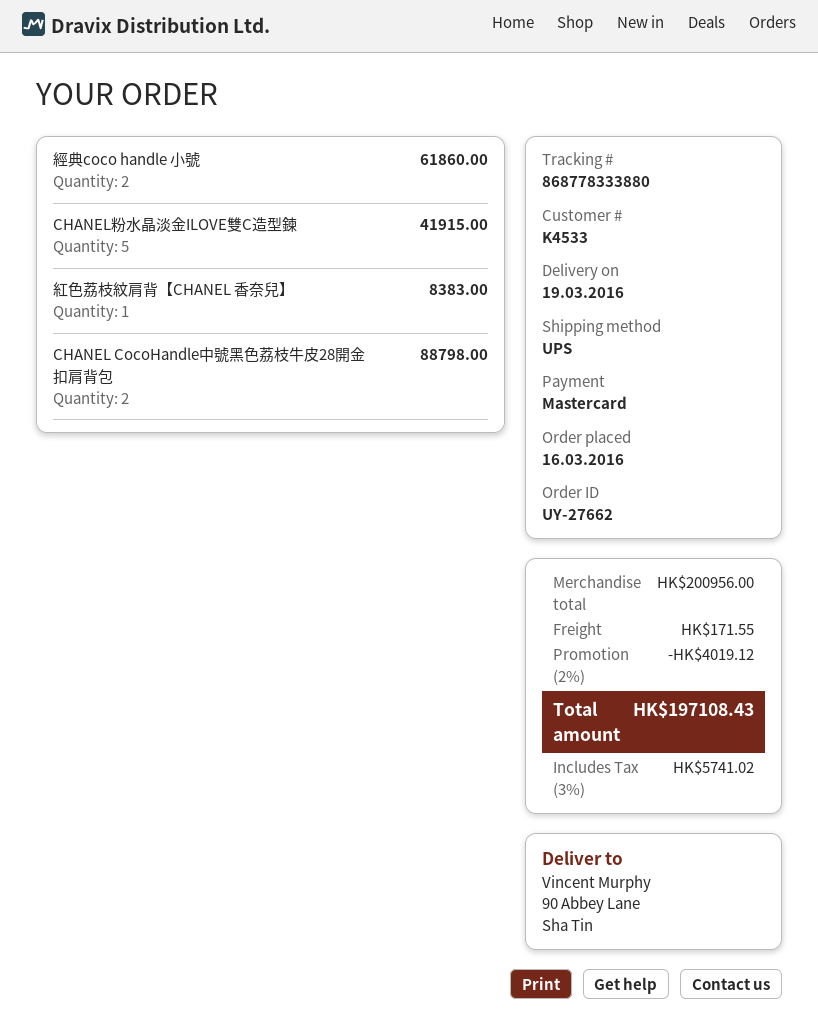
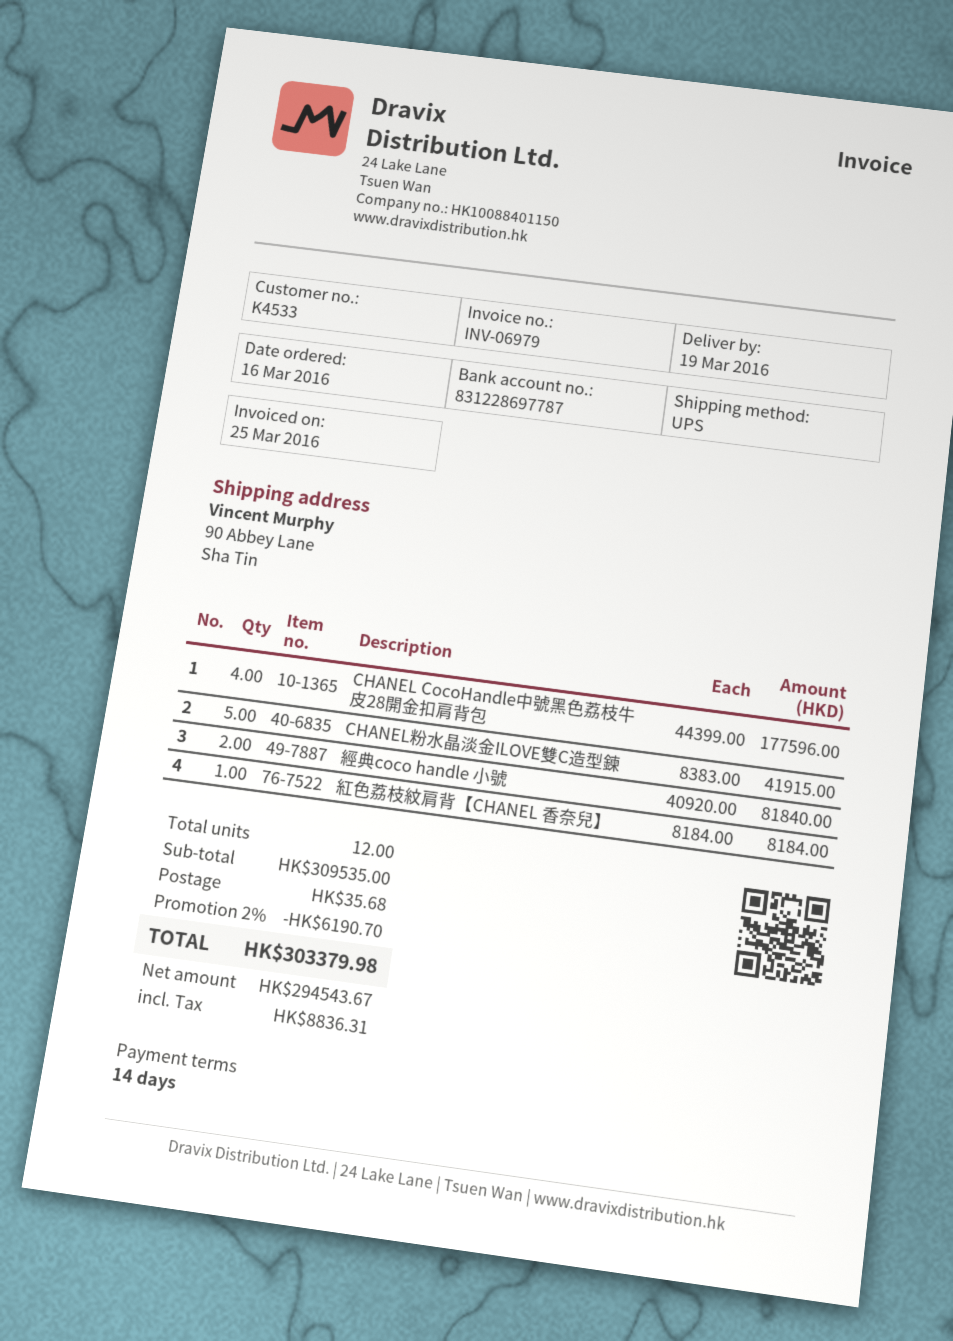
經典coco handle 小號: 2 for 61860.00 -> 2 for 81840.00
紅色荔枝紋肩背【CHANEL 香奈兒】: 1 for 8383.00 -> 1 for 8184.00
CHANEL CocoHandle中號黑色荔枝牛皮28開金扣肩背包: 2 for 88798.00 -> 4 for 177596.00
subtotal: 200956.00 -> 309535.00
discount: 2% = 4019.12 -> 2% = 6190.70
shipping: 171.55 -> 35.68
tax: 5741.02 -> 8836.31
total: 197108.43 -> 303379.98

